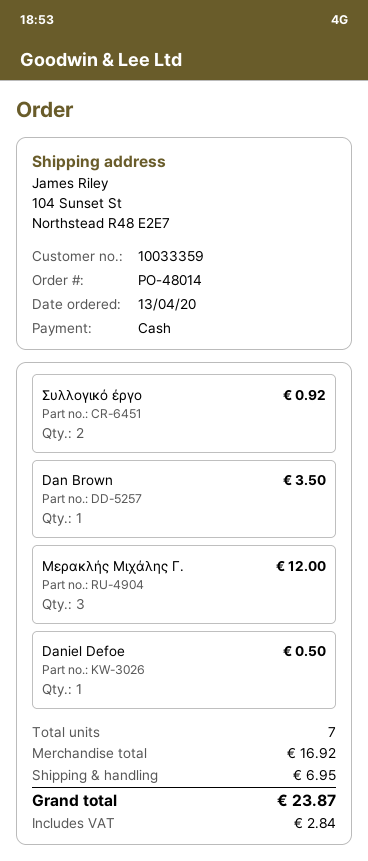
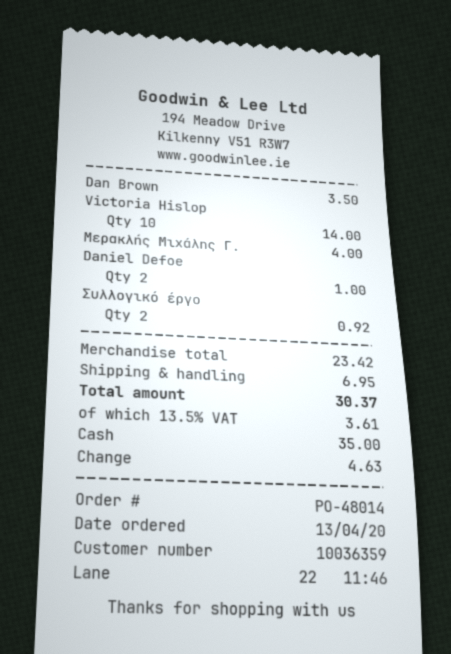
customer number: 10033359 -> 10036359
Μερακλής Μιχάλης Γ.: 3 for 12.00 -> 1 for 4.00
Daniel Defoe: 1 for 0.50 -> 2 for 1.00
Victoria Hislop: none -> 10 for 14.00
subtotal: 16.92 -> 23.42
tax: 2.84 -> 3.61
total: 23.87 -> 30.37

